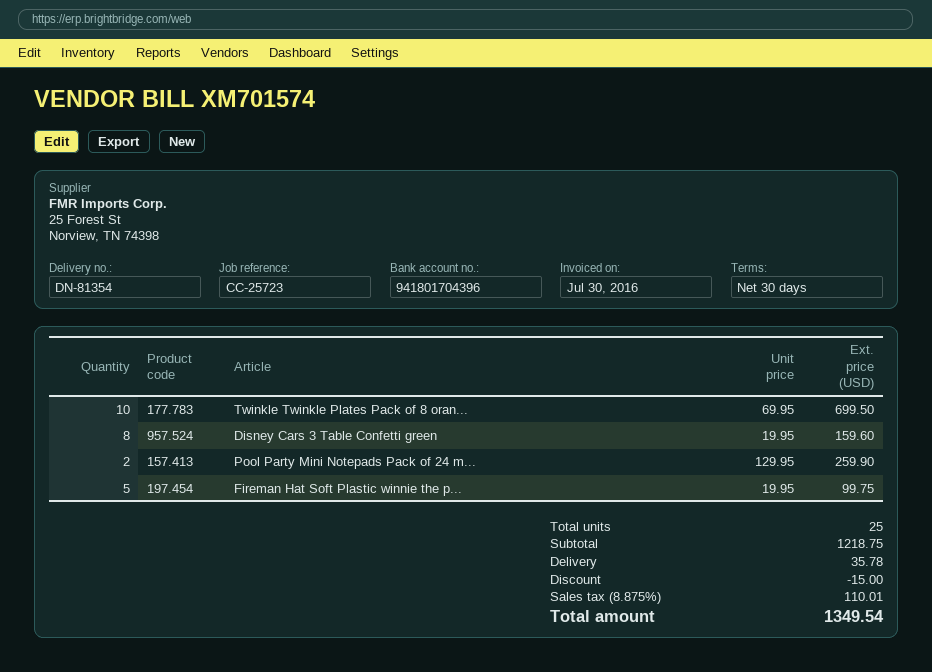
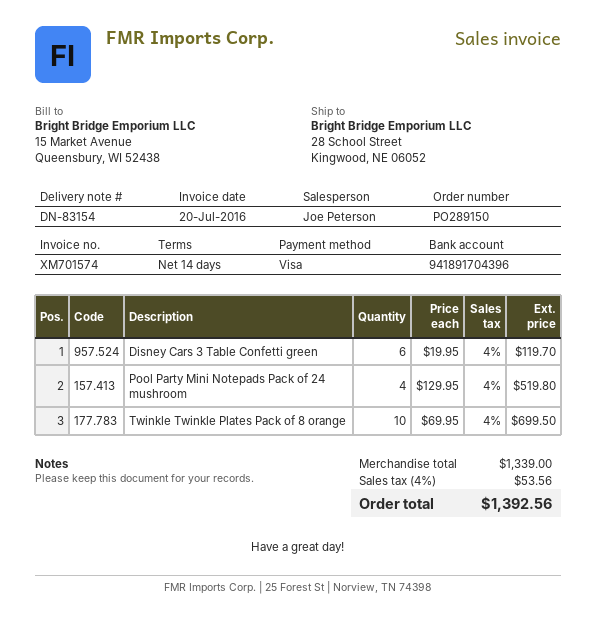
delivery note number: DN-81354 -> DN-83154
invoice date: 2016-07-30 -> 2016-07-20
payment terms: 30 days -> 14 days
bank account: 941801704396 -> 941891704396
Disney Cars 3 Table Confetti green: 8 x 19.95 = 159.60 -> 6 x 19.95 = 119.70
Pool Party Mini Notepads Pack of 24 m...: 2 x 129.95 = 259.90 -> 4 x 129.95 = 519.80
Fireman Hat Soft Plastic winnie the p...: 5 x 19.95 = 99.75 -> none
subtotal: 1218.75 -> 1339.00
discount: 15.00 -> none
shipping: 35.78 -> none
tax: 8.875% = 110.01 -> 4% = 53.56
total: 1349.54 -> 1392.56

